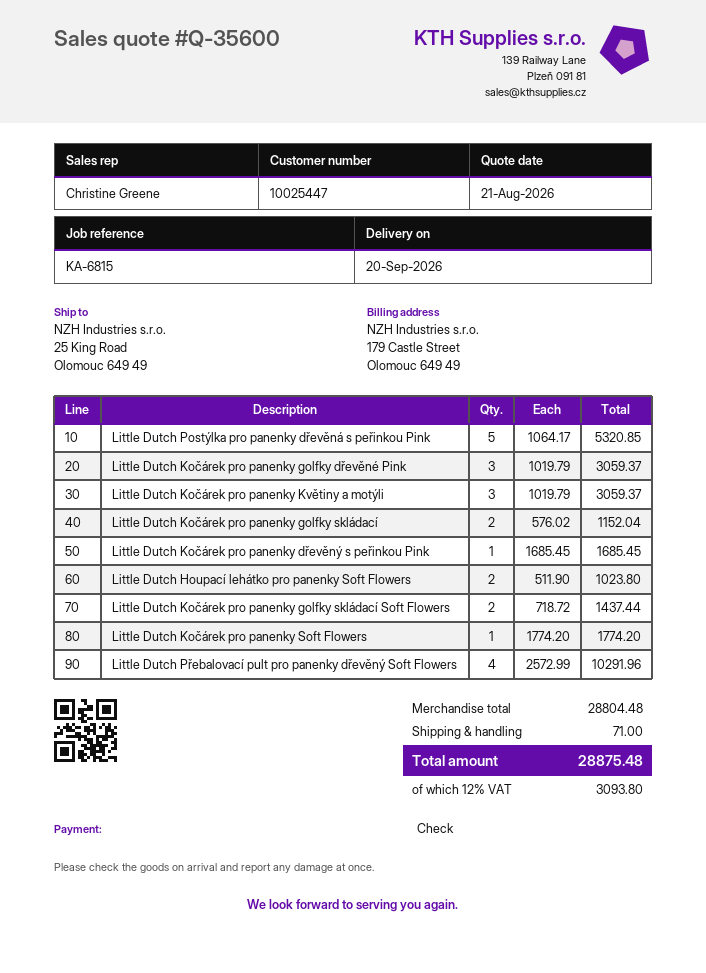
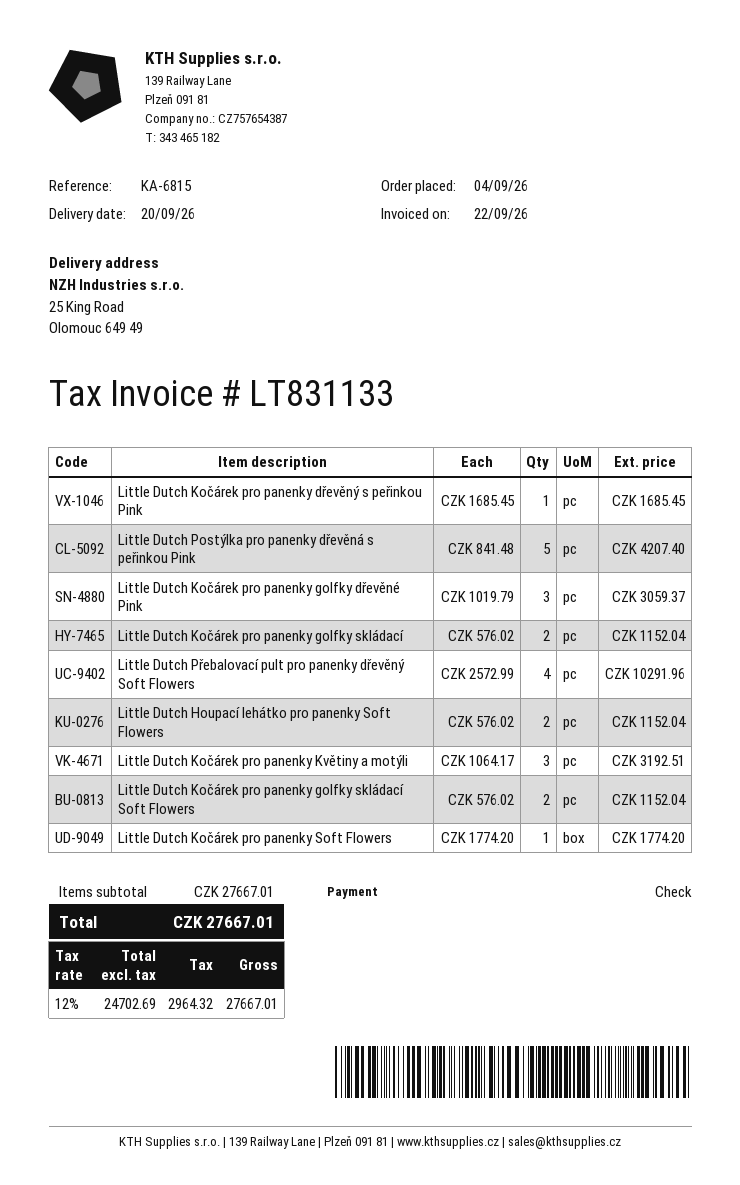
Little Dutch Postýlka pro panenky dřevěná s peřinkou Pink: 5 x 1064.17 = 5320.85 -> 5 x 841.48 = 4207.40
Little Dutch Kočárek pro panenky Květiny a motýli: 3 x 1019.79 = 3059.37 -> 3 x 1064.17 = 3192.51
Little Dutch Houpací lehátko pro panenky Soft Flowers: 2 x 511.90 = 1023.80 -> 2 x 576.02 = 1152.04
Little Dutch Kočárek pro panenky golfky skládací Soft Flowers: 2 x 718.72 = 1437.44 -> 2 x 576.02 = 1152.04
subtotal: 28804.48 -> 27667.01
shipping: 71.00 -> none
tax: 12% = 3093.80 -> 12% = 2964.32
total: 28875.48 -> 27667.01

